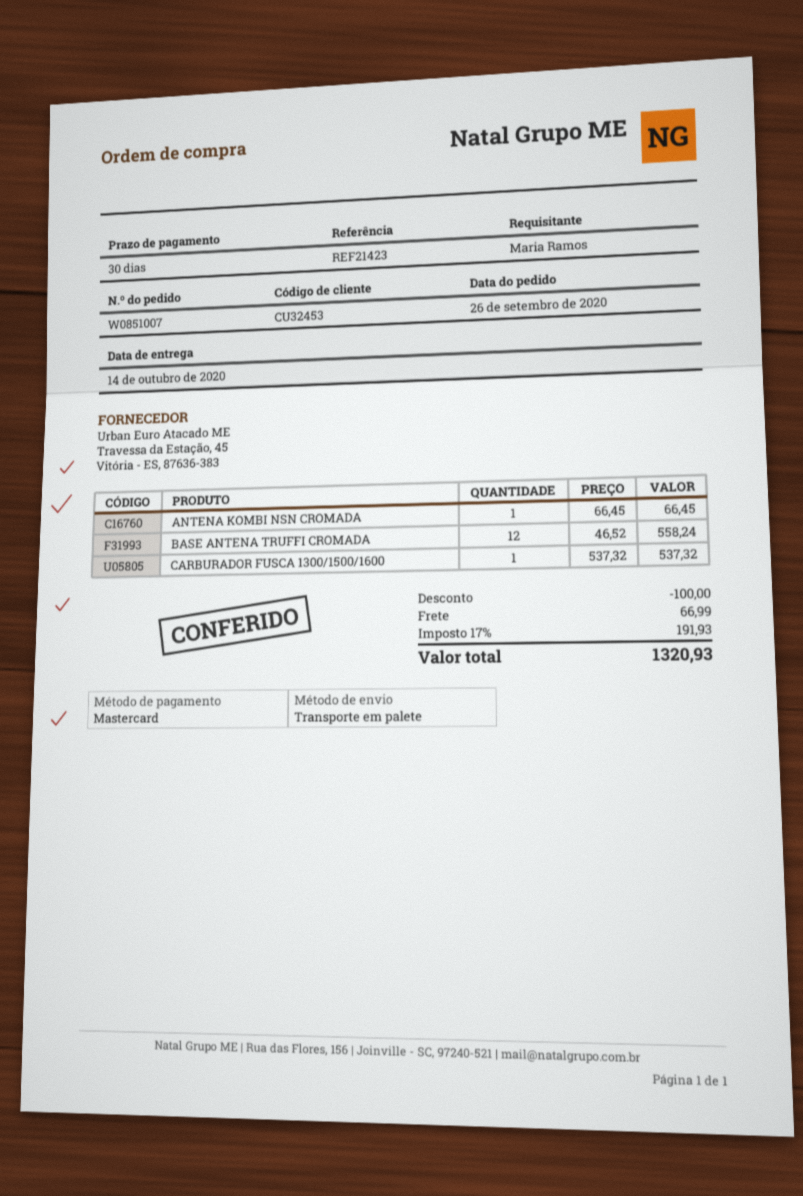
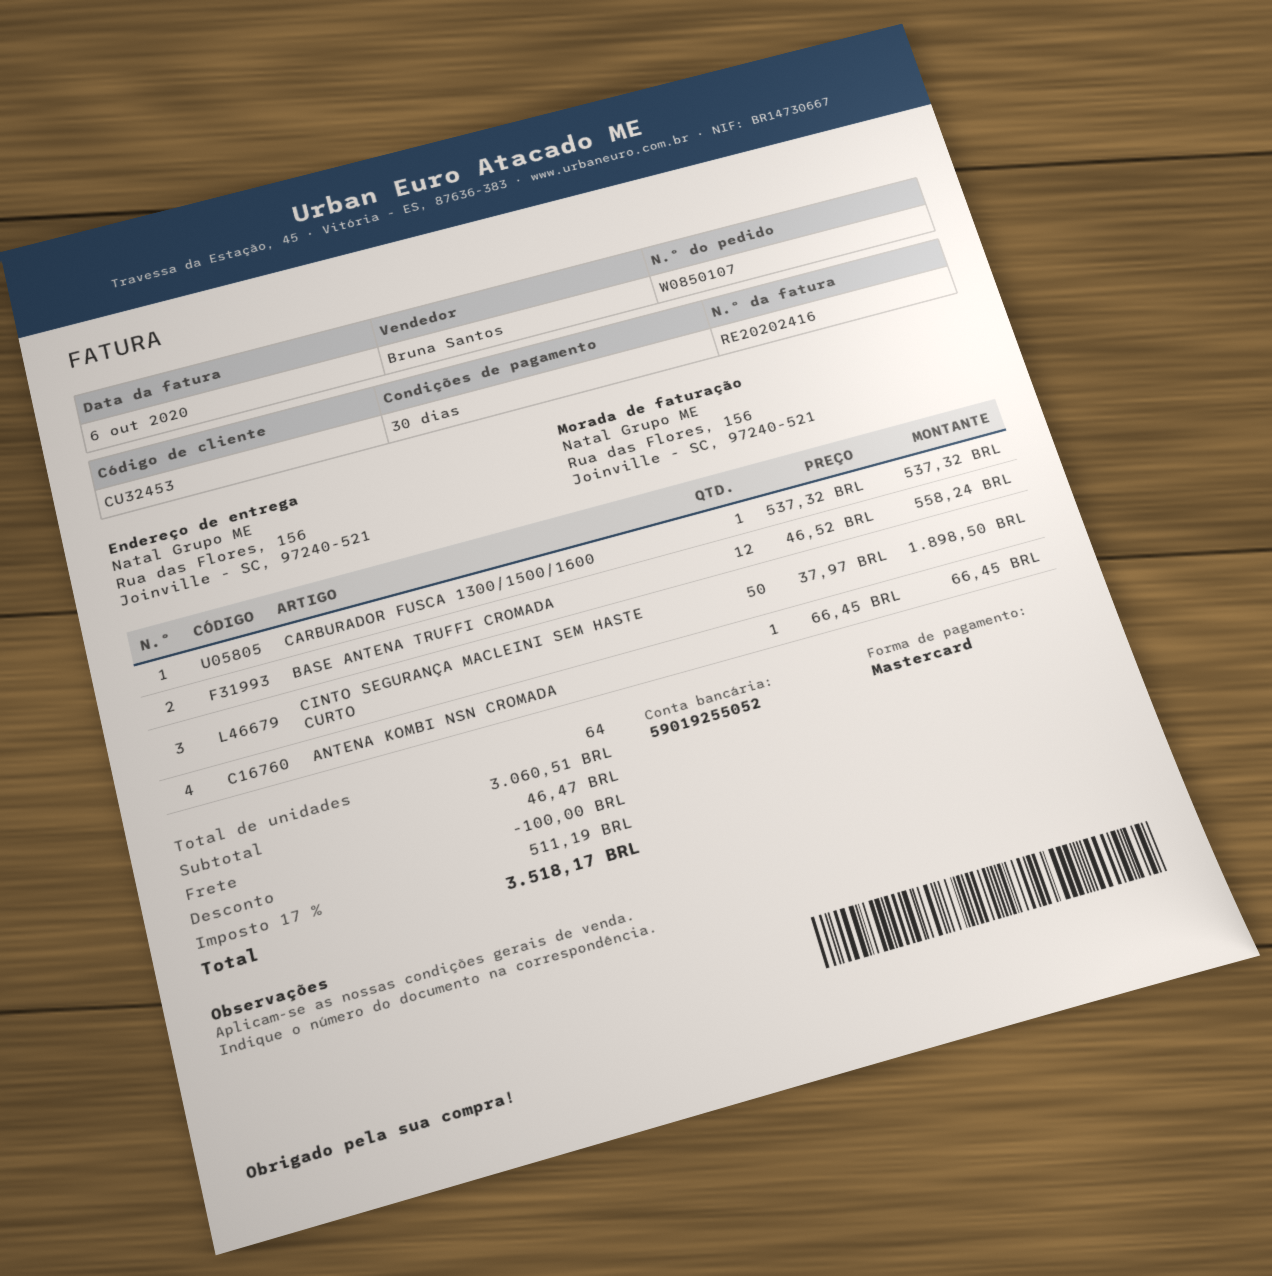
order number: W0851007 -> W0850107
CINTO SEGURANÇA MACLEINI SEM HASTE CURTO: none -> 50 x 37.97 = 1898.50
shipping: 66.99 -> 46.47
tax: 17% = 191.93 -> 17% = 511.19
total: 1320.93 -> 3518.17

